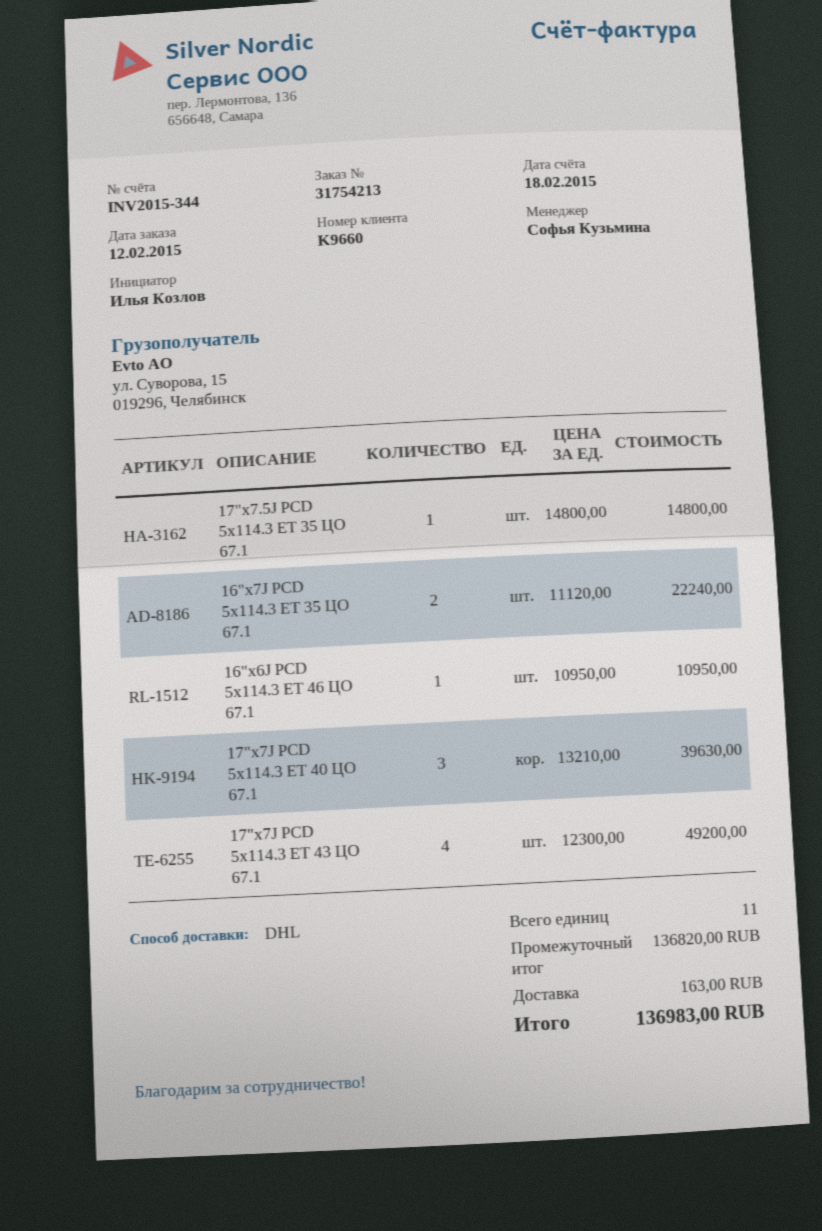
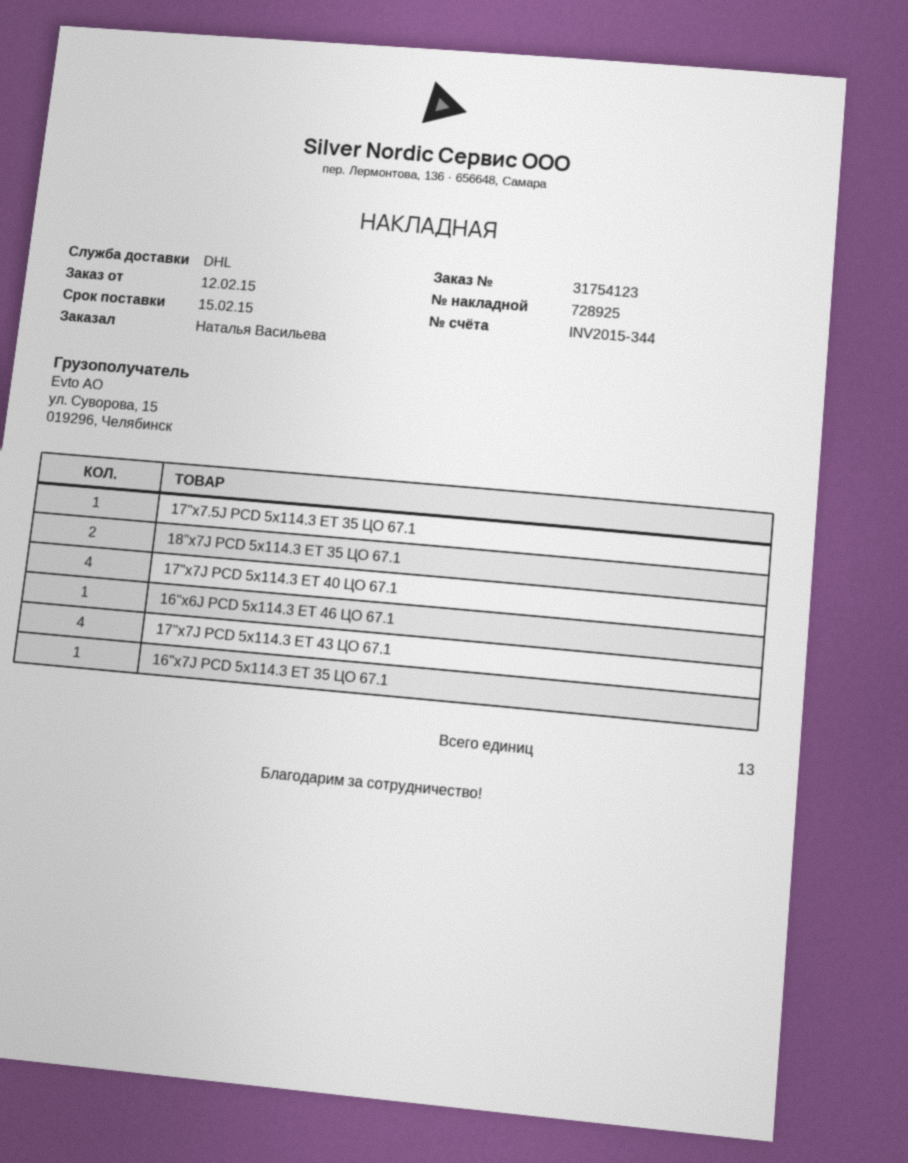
order number: 31754213 -> 31754123
ordered by: Илья Козлов -> Наталья Васильева
16"x7J PCD 5x114.3 ЕТ 35 ЦО 67.1: 2 -> 1
17"x7J PCD 5x114.3 ЕТ 40 ЦО 67.1: 3 -> 4
18"x7J PCD 5x114.3 ЕТ 35 ЦО 67.1: none -> 2
total quantity: 11 -> 13

